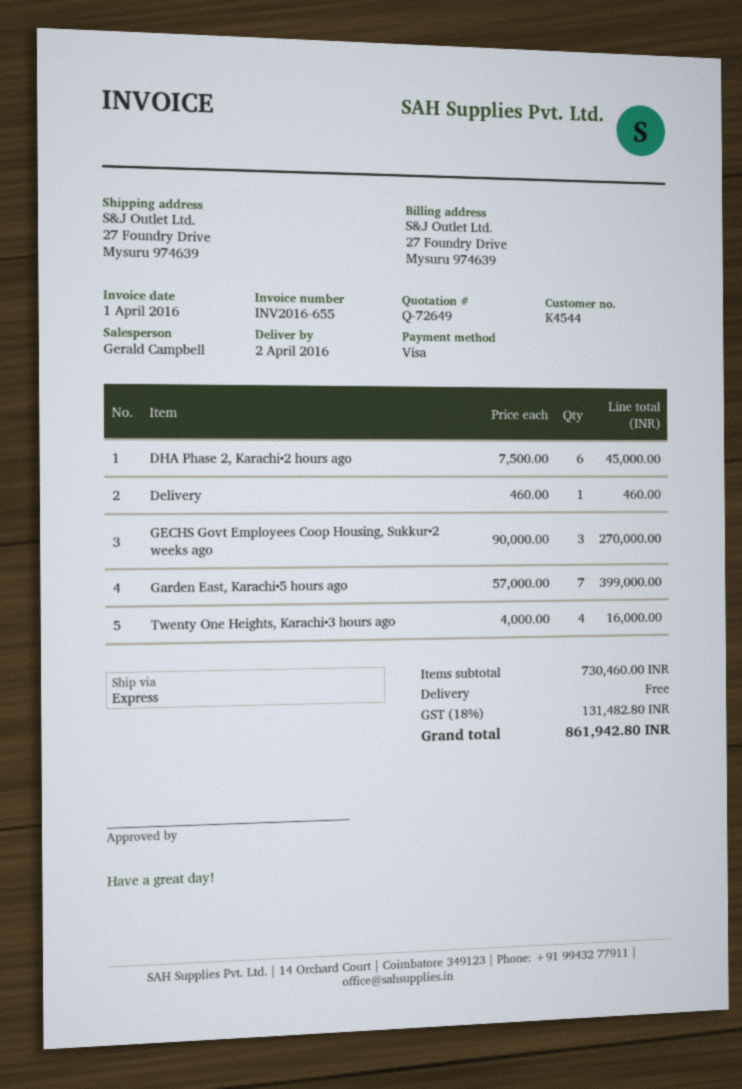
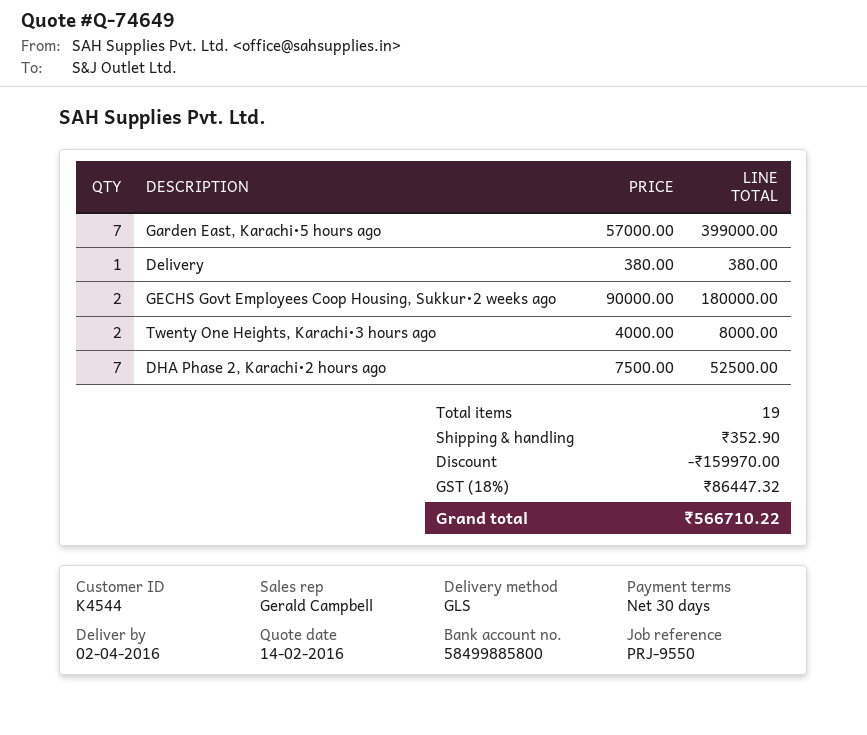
quote number: Q-72649 -> Q-74649
shipping method: express -> GLS
DHA Phase 2, Karachi•2 hours ago: 6 x 7500.00 = 45000.00 -> 7 x 7500.00 = 52500.00
Delivery: 1 x 460.00 = 460.00 -> 1 x 380.00 = 380.00
GECHS Govt Employees Coop Housing, Sukkur•2 weeks ago: 3 x 90000.00 = 270000.00 -> 2 x 90000.00 = 180000.00
Twenty One Heights, Karachi•3 hours ago: 4 x 4000.00 = 16000.00 -> 2 x 4000.00 = 8000.00
discount: none -> 159970.00
shipping: 0.00 -> 352.90
tax: 18% = 131482.80 -> 18% = 86447.32
total: 861942.80 -> 566710.22

